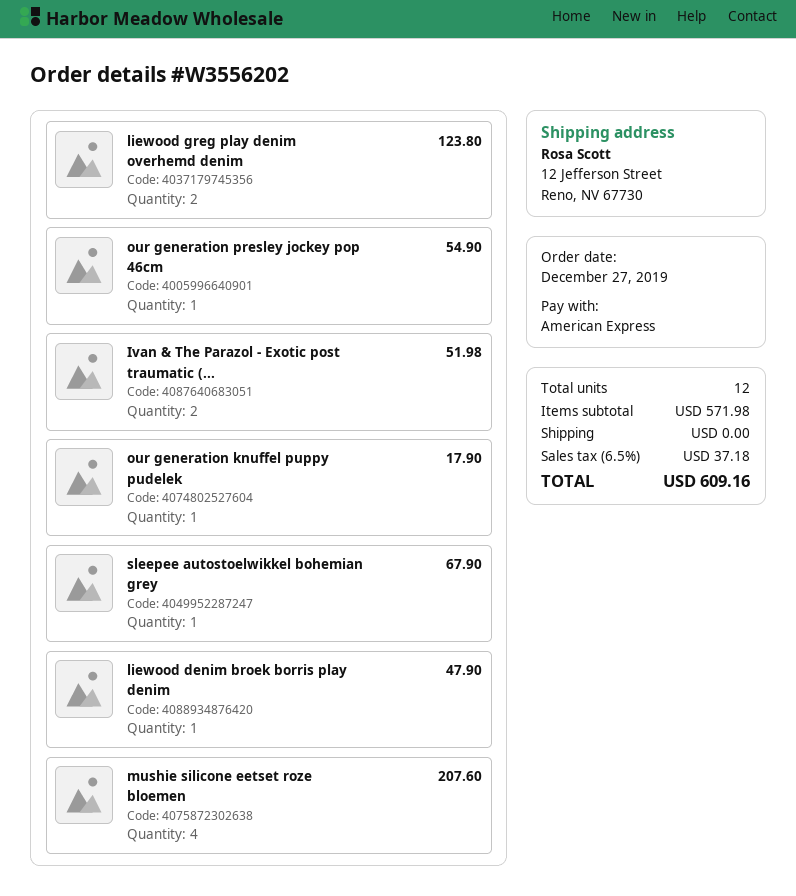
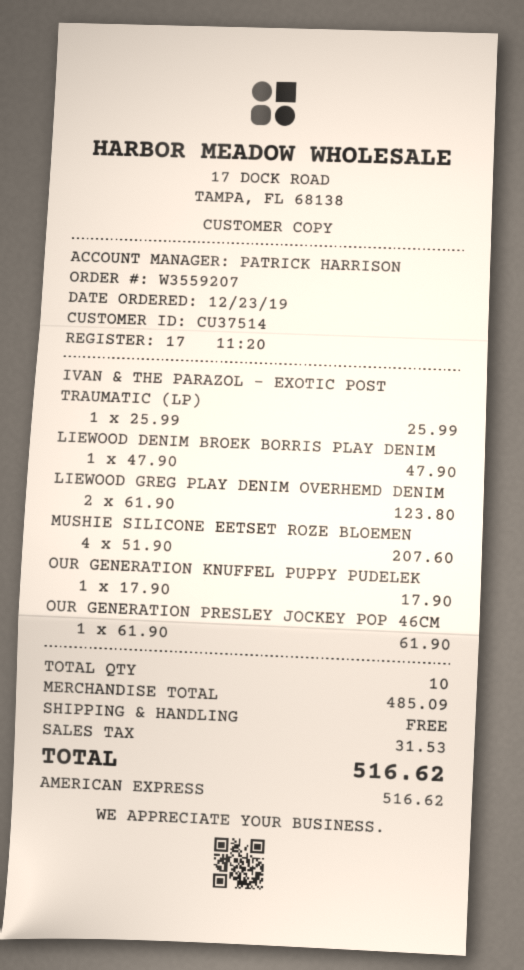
order number: W3556202 -> W3559207
order date: 2019-12-27 -> 2019-12-23
our generation presley jockey pop 46cm: 1 for 54.90 -> 1 for 61.90
Ivan & The Parazol - Exotic post traumatic (...: 2 for 51.98 -> 1 for 25.99
sleepee autostoelwikkel bohemian grey: 1 for 67.90 -> none
total quantity: 12 -> 10
subtotal: 571.98 -> 485.09
tax: 37.18 -> 31.53
total: 609.16 -> 516.62

